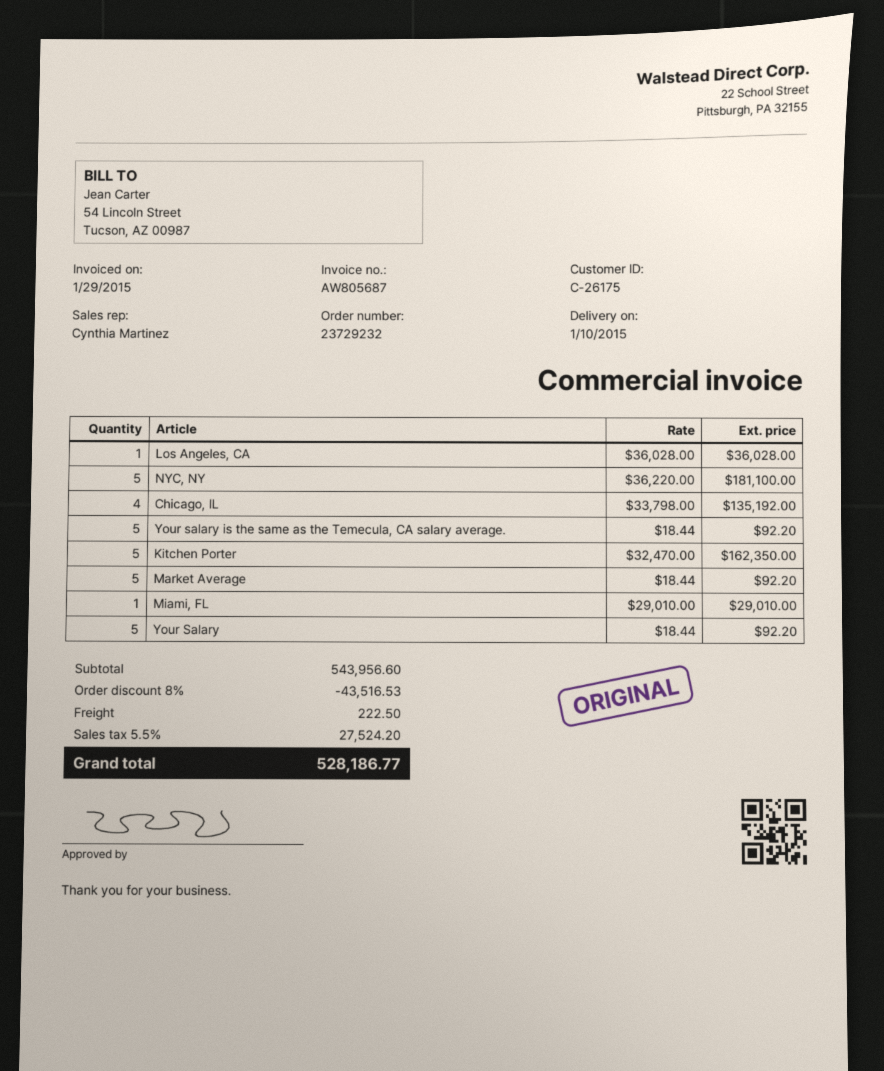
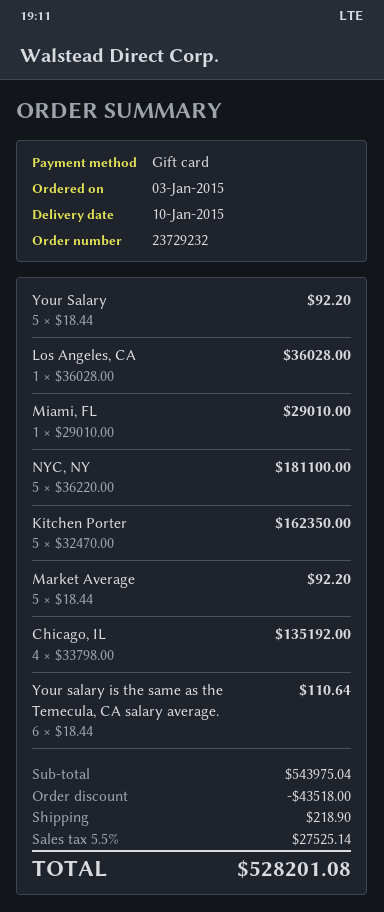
Your salary is the same as the Temecula, CA salary average.: 5 x 18.44 = 92.20 -> 6 x 18.44 = 110.64
subtotal: 543956.60 -> 543975.04
discount: 43516.53 -> 43518.00
shipping: 222.50 -> 218.90
tax: 5.5% = 27524.20 -> 5.5% = 27525.14
total: 528186.77 -> 528201.08

